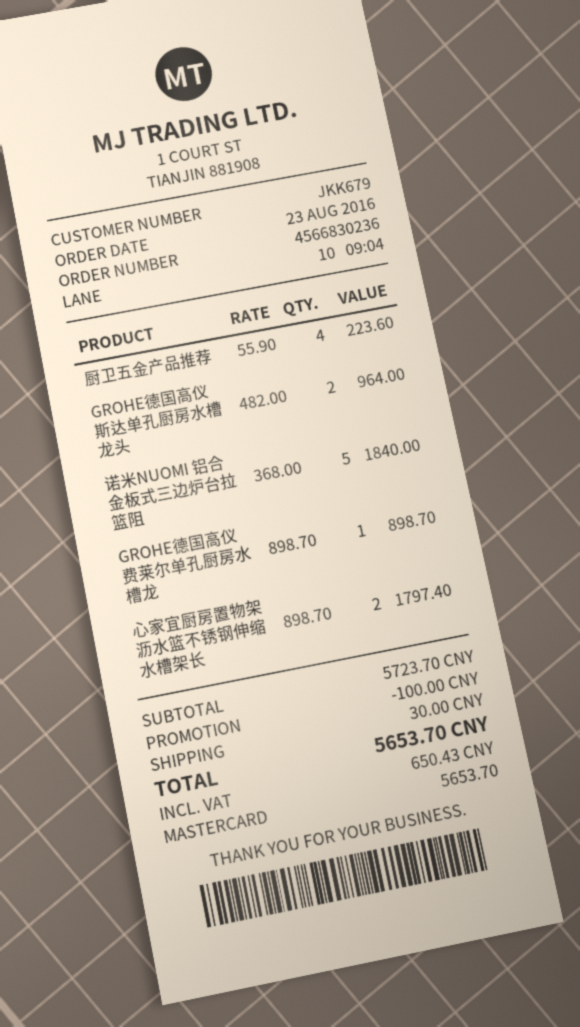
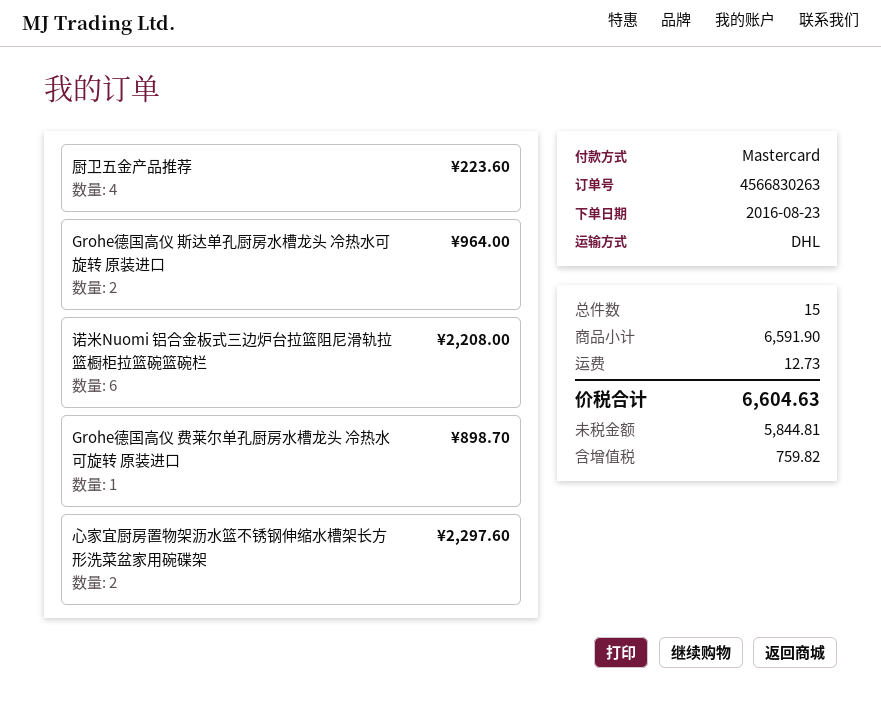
order number: 4566830236 -> 4566830263
诺米NUOMI 铝合金板式三边炉台拉篮阻: 5 for 1840.00 -> 6 for 2208.00
心家宜厨房置物架沥水篮不锈钢伸缩水槽架长: 2 for 1797.40 -> 2 for 2297.60
subtotal: 5723.70 -> 6591.90
discount: 100.00 -> none
shipping: 30.00 -> 12.73
tax: 650.43 -> 759.82
total: 5653.70 -> 6604.63

